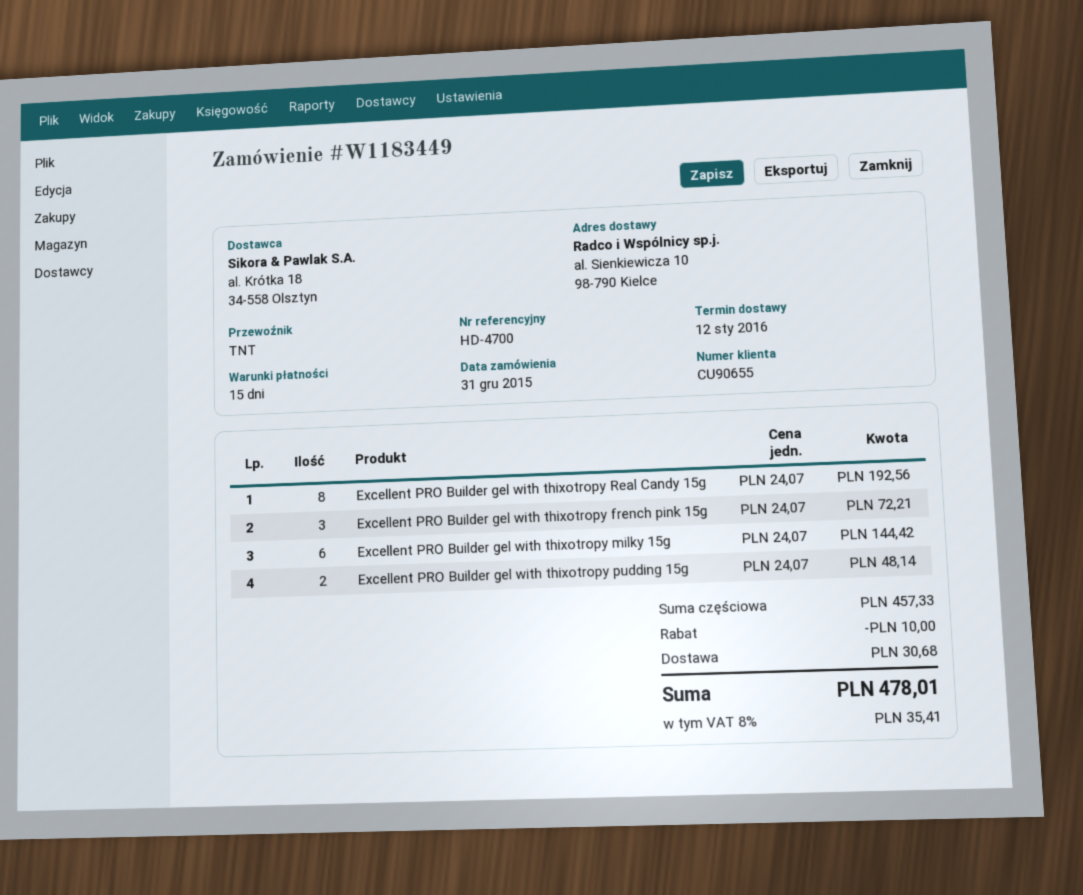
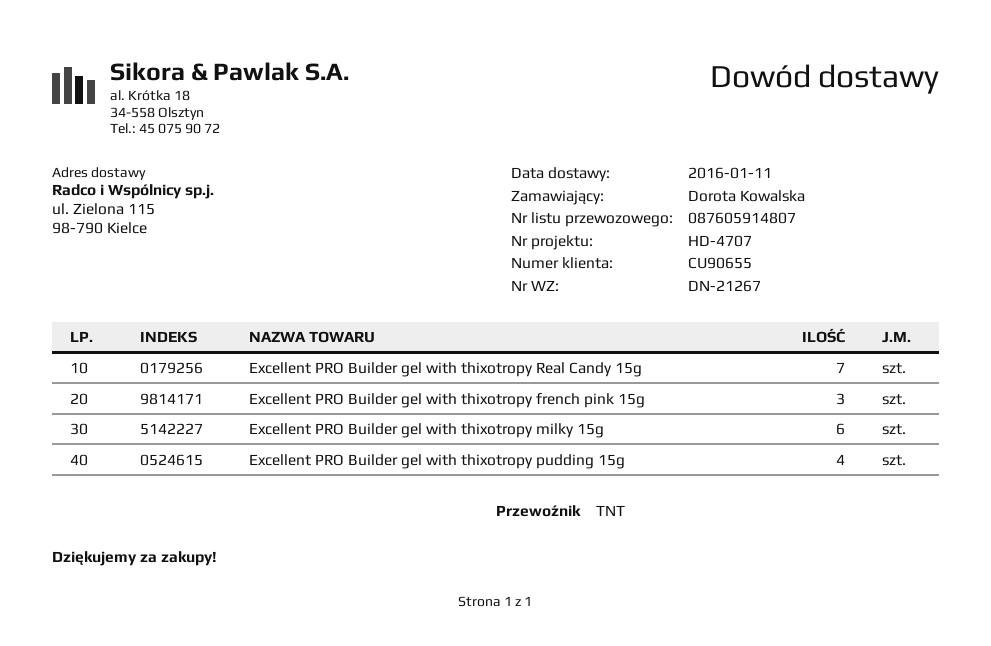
delivery date: 2016-01-12 -> 2016-01-11
reference: HD-4700 -> HD-4707
ship to: al. Sienkiewicza 10, 98-790 Kielce -> ul. Zielona 115, 98-790 Kielce
Excellent PRO Builder gel with thixotropy Real Candy 15g: 8 -> 7
Excellent PRO Builder gel with thixotropy pudding 15g: 2 -> 4

